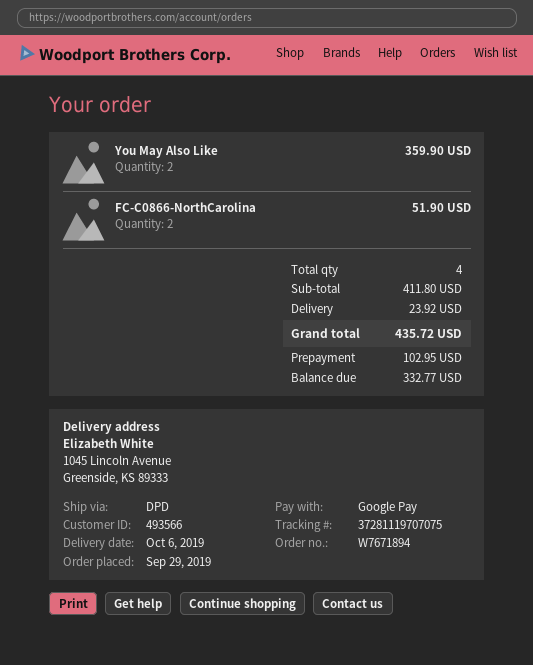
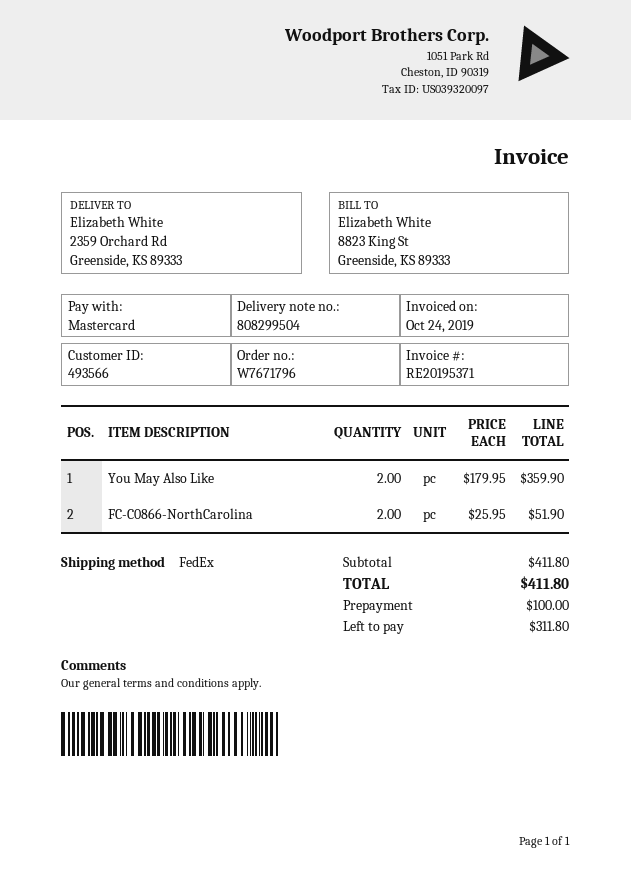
order number: W7671894 -> W7671796
payment method: Google Pay -> Mastercard
shipping method: DPD -> FedEx
ship to: 1045 Lincoln Avenue, Greenside, KS 89333 -> 2359 Orchard Rd, Greenside, KS 89333
shipping: 23.92 -> none
total: 435.72 -> 411.80
deposit: 102.95 -> 100.00
balance: 332.77 -> 311.80

